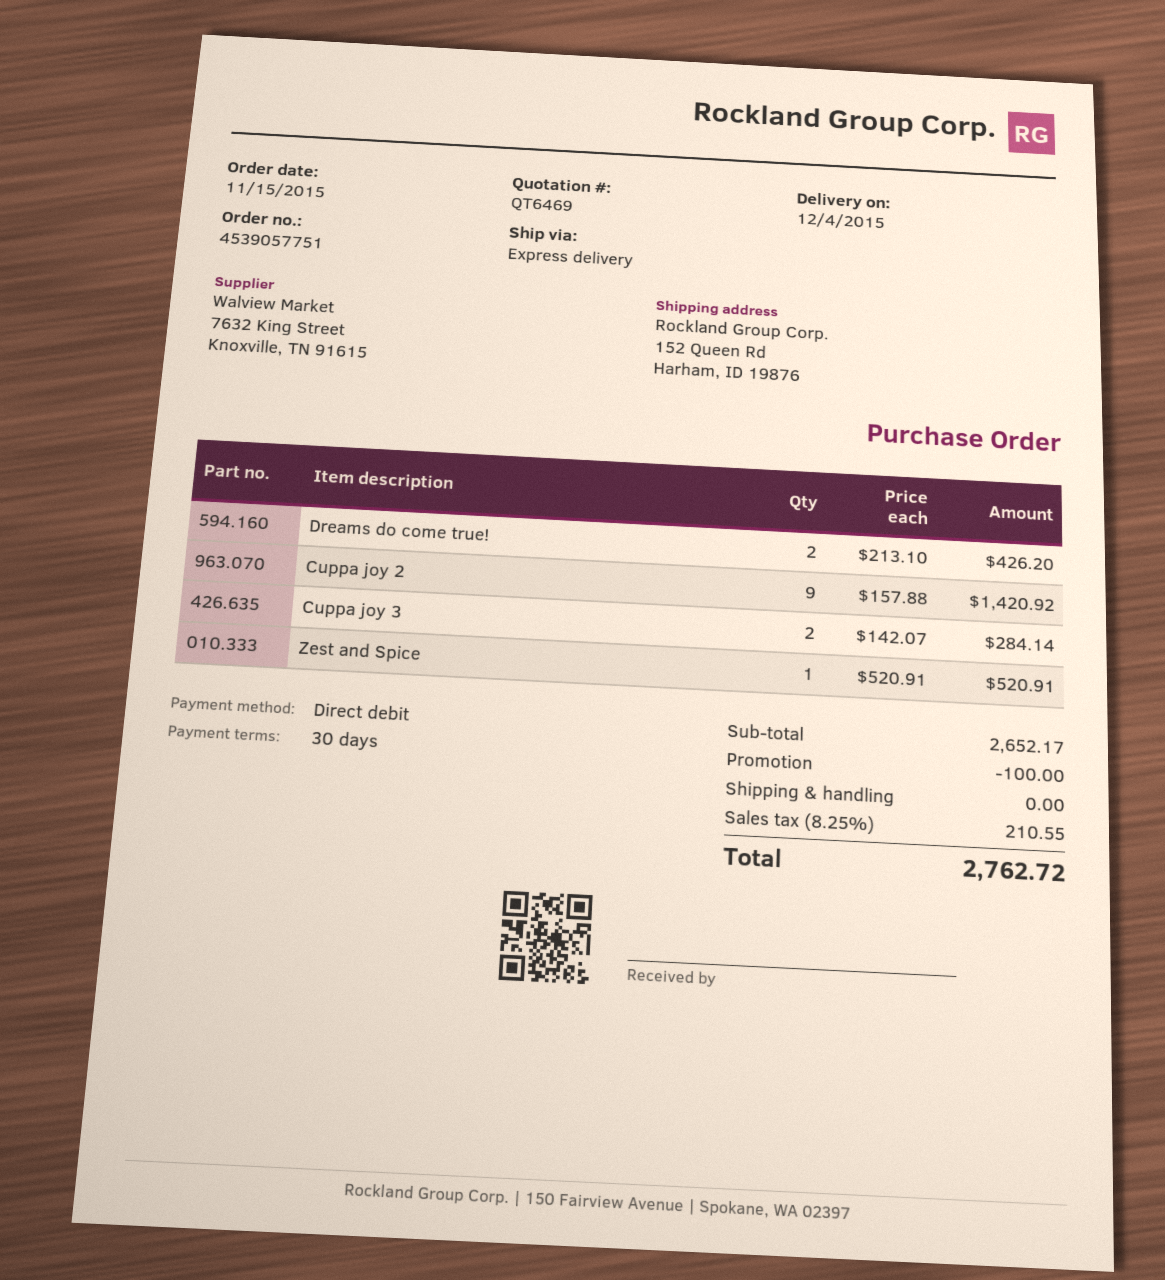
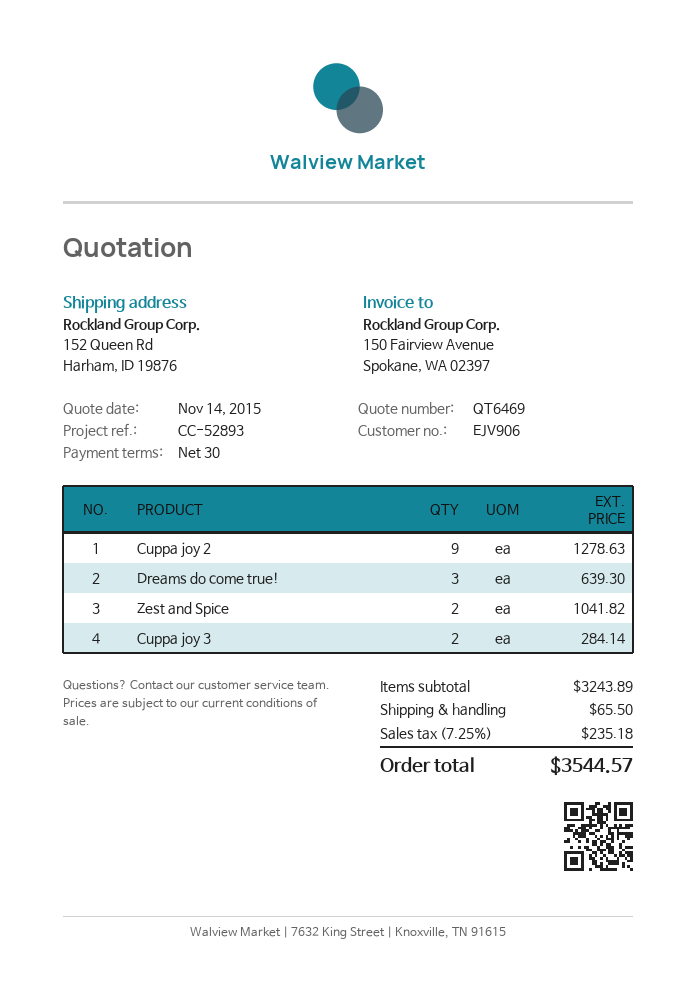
Dreams do come true!: 2 for 426.20 -> 3 for 639.30
Cuppa joy 2: 9 for 1420.92 -> 9 for 1278.63
Zest and Spice: 1 for 520.91 -> 2 for 1041.82
subtotal: 2652.17 -> 3243.89
discount: 100.00 -> none
shipping: 0.00 -> 65.50
tax: 8.25% = 210.55 -> 7.25% = 235.18
total: 2762.72 -> 3544.57

